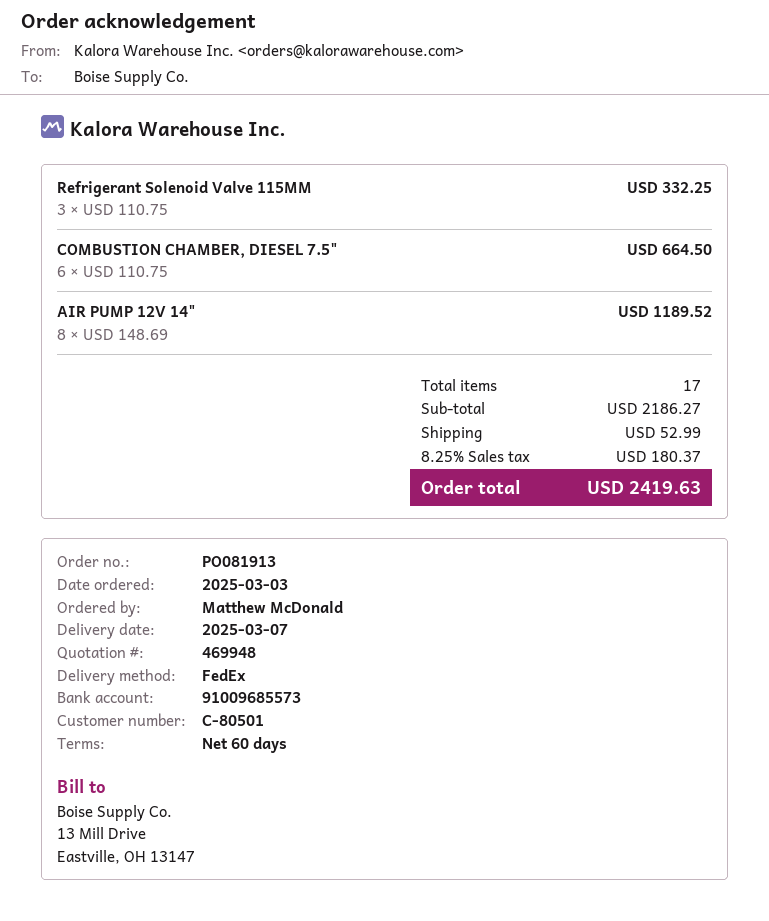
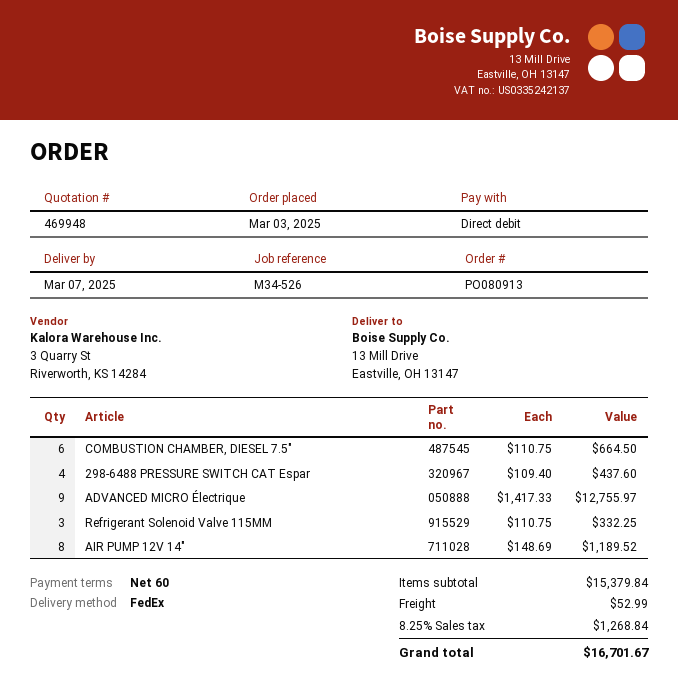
order number: PO081913 -> PO080913
298-6488 PRESSURE SWITCH CAT Espar: none -> 4 x 109.40 = 437.60
ADVANCED MICRO Électrique: none -> 9 x 1417.33 = 12755.97
subtotal: 2186.27 -> 15379.84
tax: 8.25% = 180.37 -> 8.25% = 1268.84
total: 2419.63 -> 16701.67

